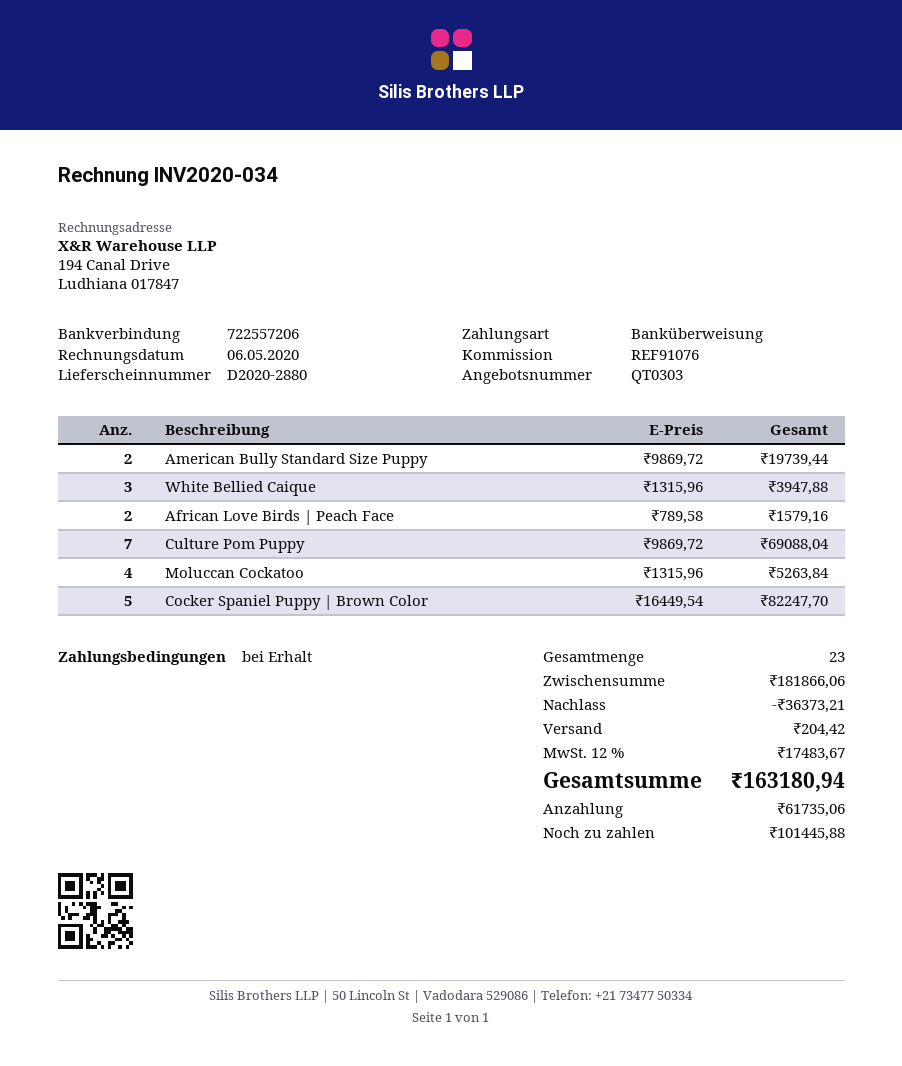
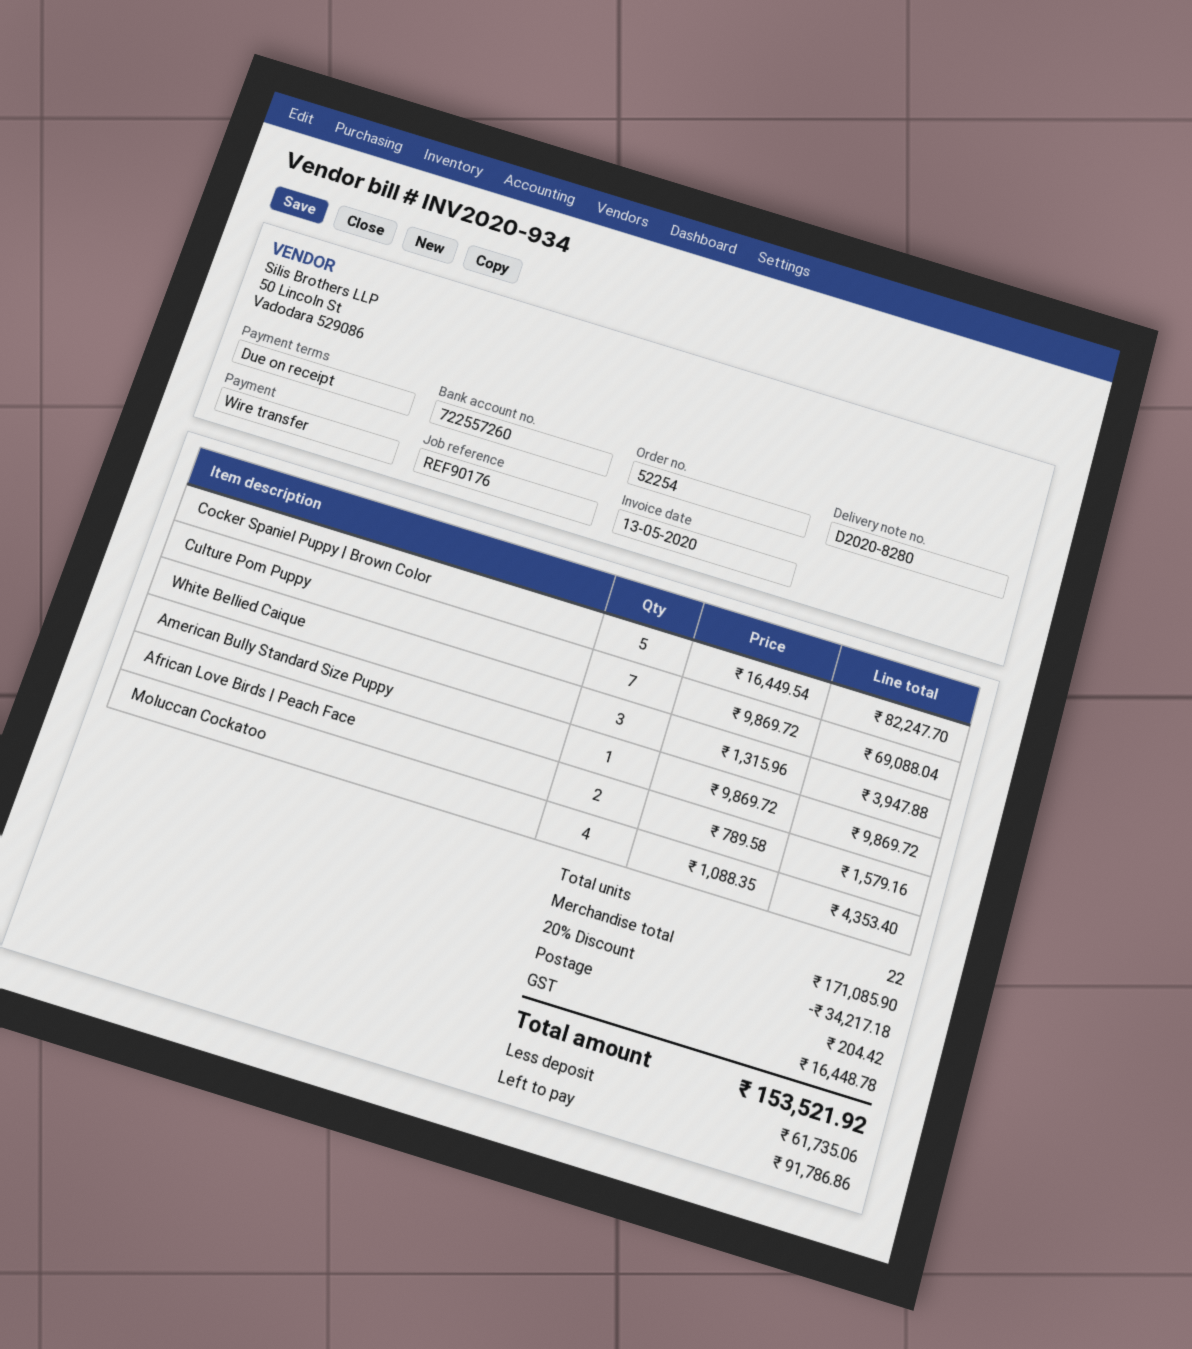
delivery note number: D2020-2880 -> D2020-8280
invoice number: INV2020-034 -> INV2020-934
invoice date: 2020-05-06 -> 2020-05-13
reference: REF91076 -> REF90176
bank account: 722557206 -> 722557260
American Bully Standard Size Puppy: 2 x 9869.72 = 19739.44 -> 1 x 9869.72 = 9869.72
Moluccan Cockatoo: 4 x 1315.96 = 5263.84 -> 4 x 1088.35 = 4353.40
total quantity: 23 -> 22
subtotal: 181866.06 -> 171085.90
discount: 36373.21 -> 34217.18
tax: 17483.67 -> 16448.78
total: 163180.94 -> 153521.92
balance: 101445.88 -> 91786.86

